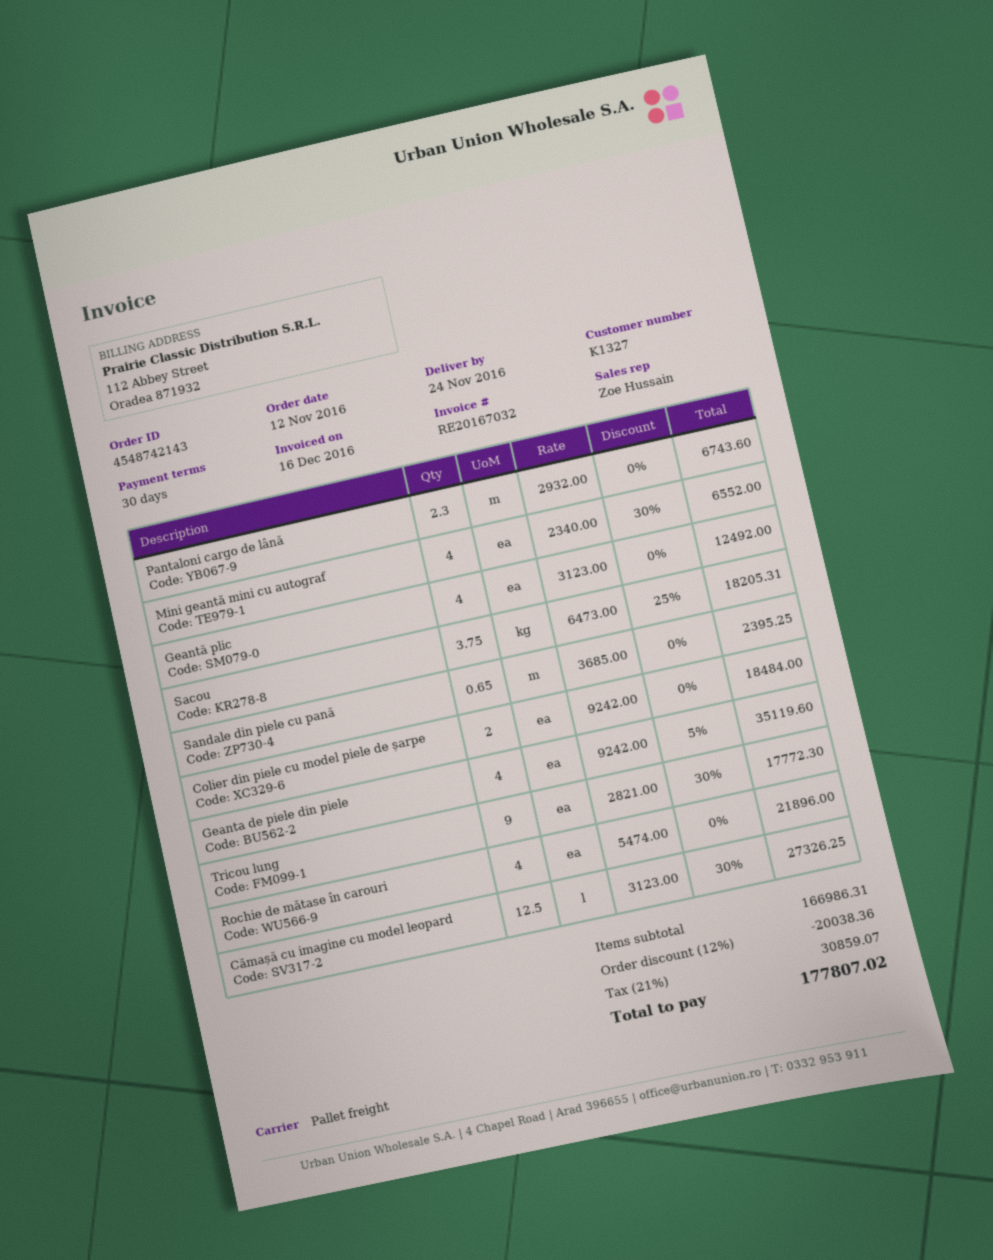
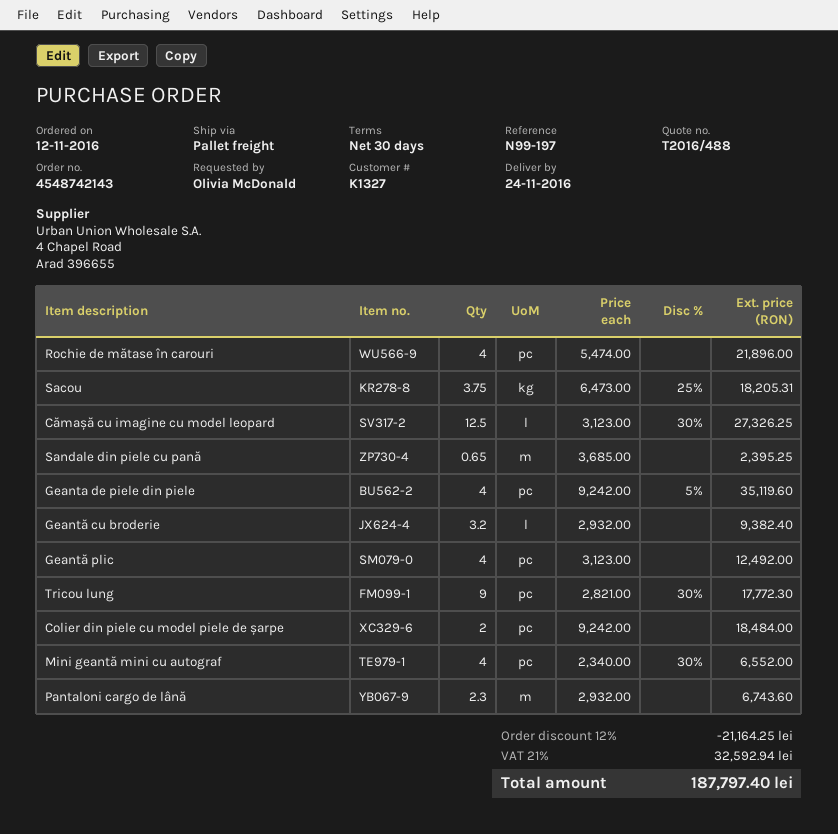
Geantă cu broderie: none -> 3.2 x 2932.00 = 9382.40
discount: 12% = 20038.36 -> 12% = 21164.25
tax: 21% = 30859.07 -> 21% = 32592.94
total: 177807.02 -> 187797.40

